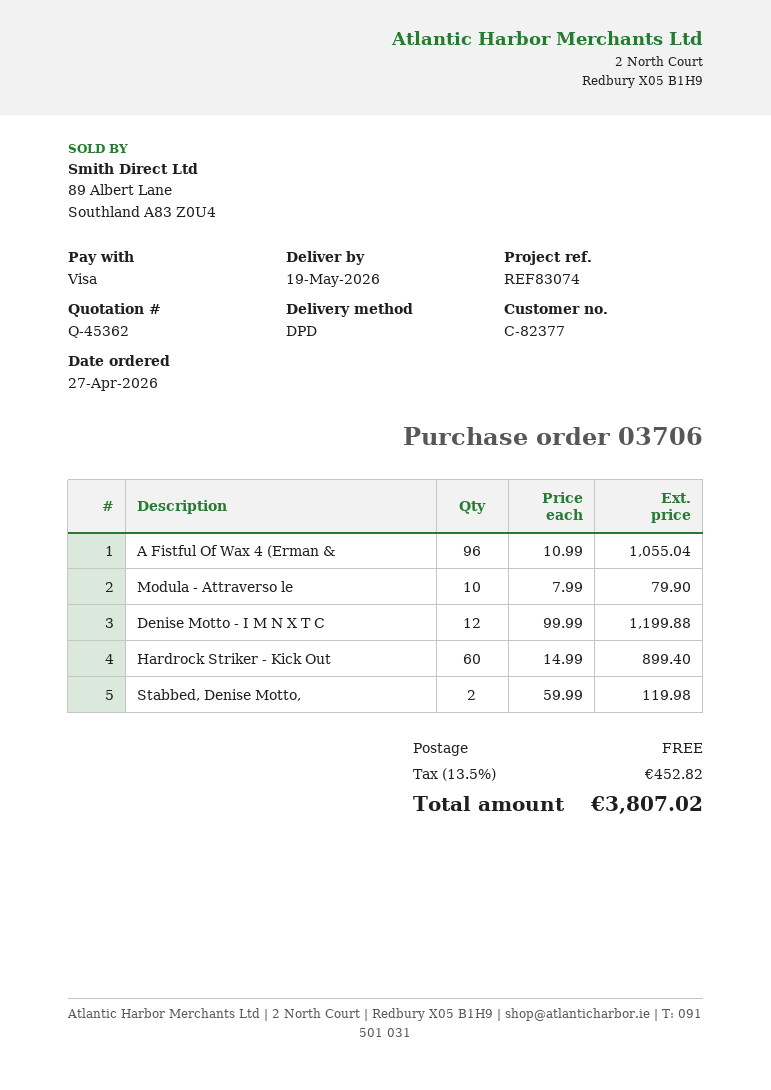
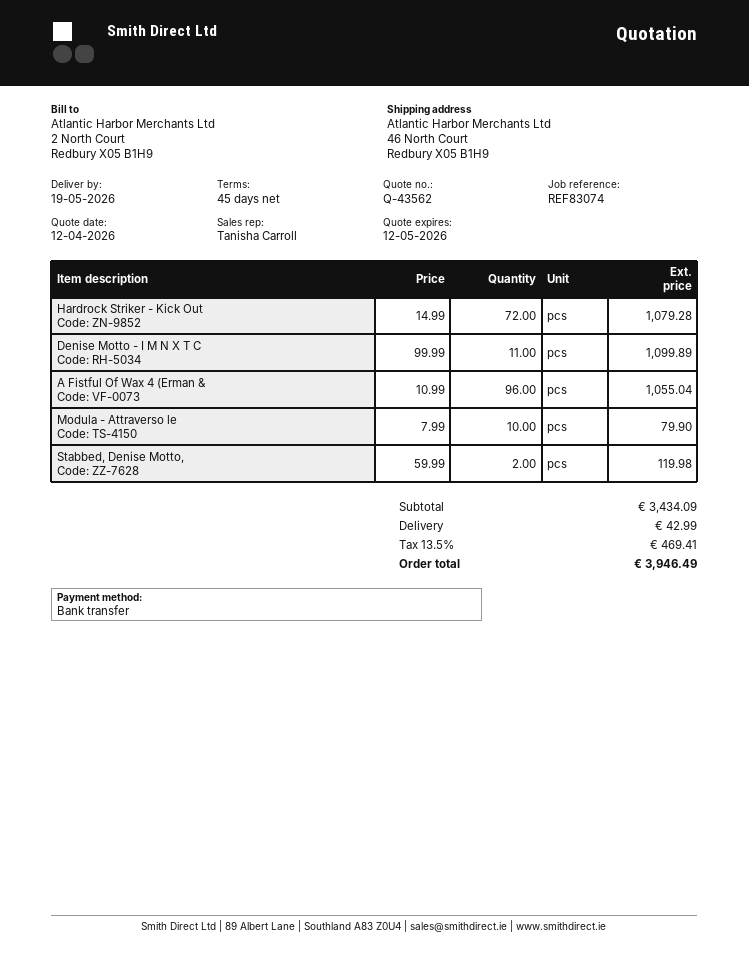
quote number: Q-45362 -> Q-43562
payment method: Visa -> bank transfer
Denise Motto - I M N X T C: 12 x 99.99 = 1199.88 -> 11 x 99.99 = 1099.89
Hardrock Striker - Kick Out: 60 x 14.99 = 899.40 -> 72 x 14.99 = 1079.28
shipping: 0.00 -> 42.99
tax: 13.5% = 452.82 -> 13.5% = 469.41
total: 3807.02 -> 3946.49

